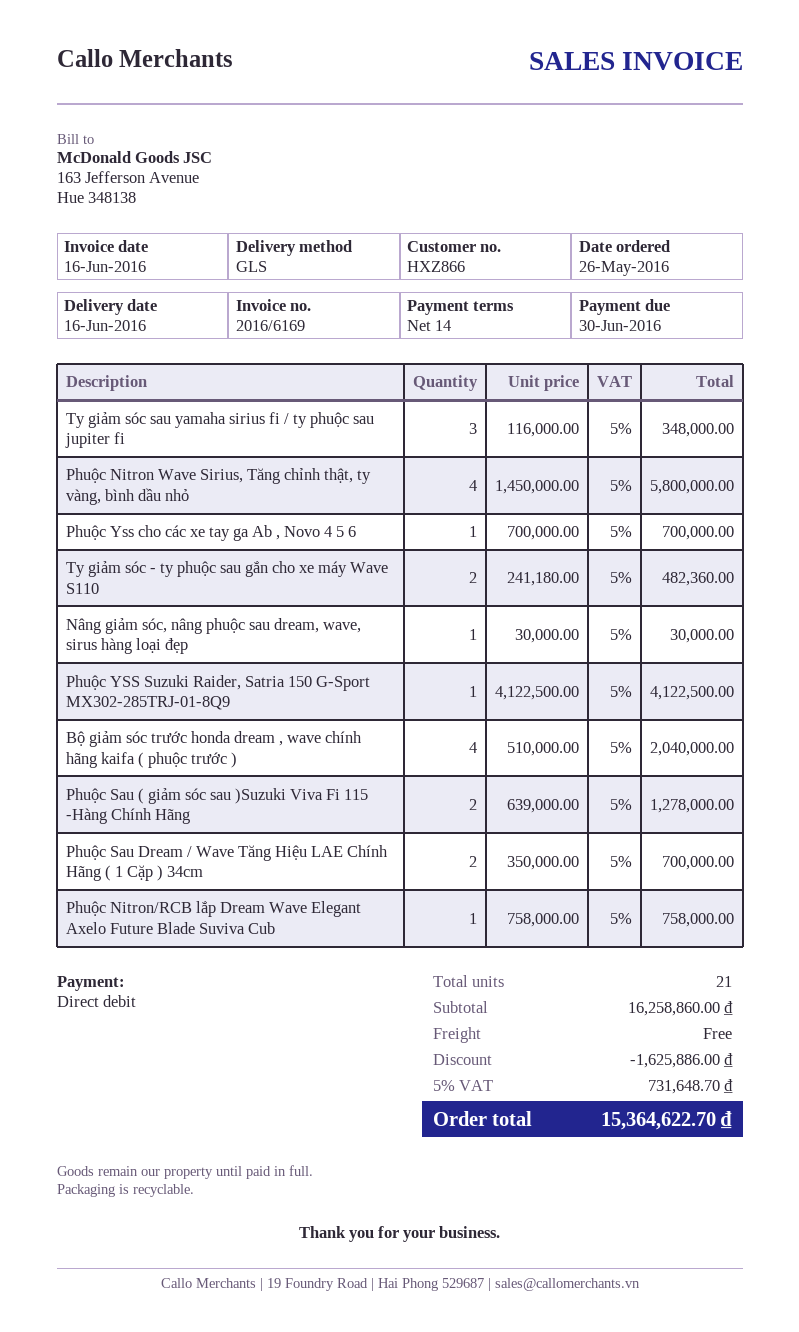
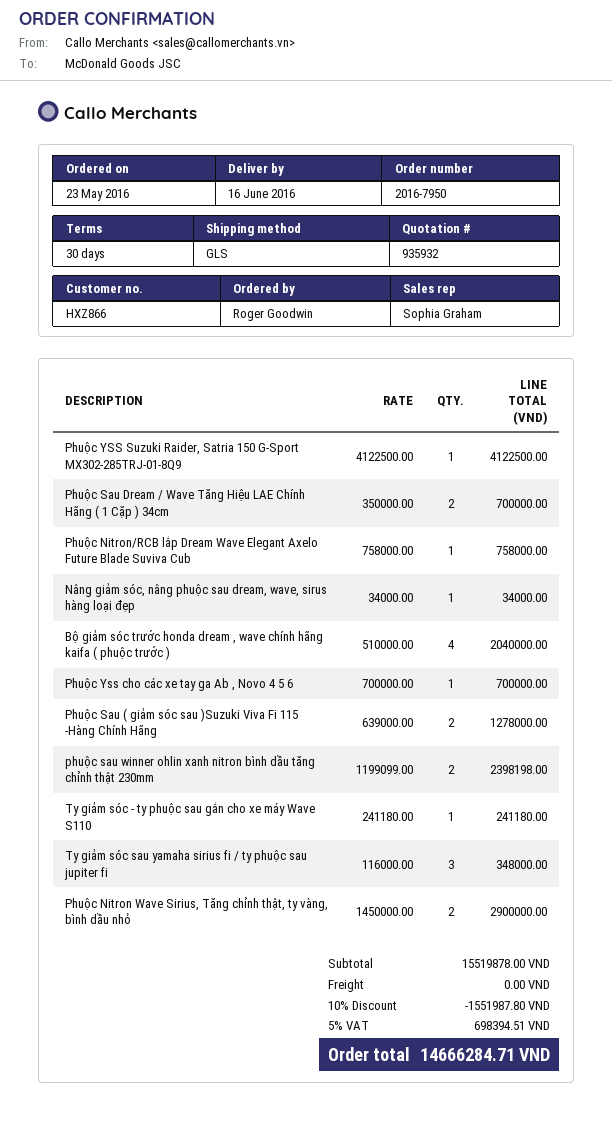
order date: 2016-05-26 -> 2016-05-23
payment terms: 14 days -> 30 days
Phuộc Nitron Wave Sirius, Tăng chỉnh thật, ty vàng, bình dầu nhỏ: 4 x 1450000.00 = 5800000.00 -> 2 x 1450000.00 = 2900000.00
Ty giảm sóc - ty phuộc sau gắn cho xe máy Wave S110: 2 x 241180.00 = 482360.00 -> 1 x 241180.00 = 241180.00
Nâng giảm sóc, nâng phuộc sau dream, wave, sirus hàng loại đẹp: 1 x 30000.00 = 30000.00 -> 1 x 34000.00 = 34000.00
phuộc sau winner ohlin xanh nitron bình dầu tăng chỉnh thật 230mm: none -> 2 x 1199099.00 = 2398198.00
subtotal: 16258860.00 -> 15519878.00
discount: 1625886.00 -> 1551987.80
tax: 5% = 731648.70 -> 5% = 698394.51
total: 15364622.70 -> 14666284.71

